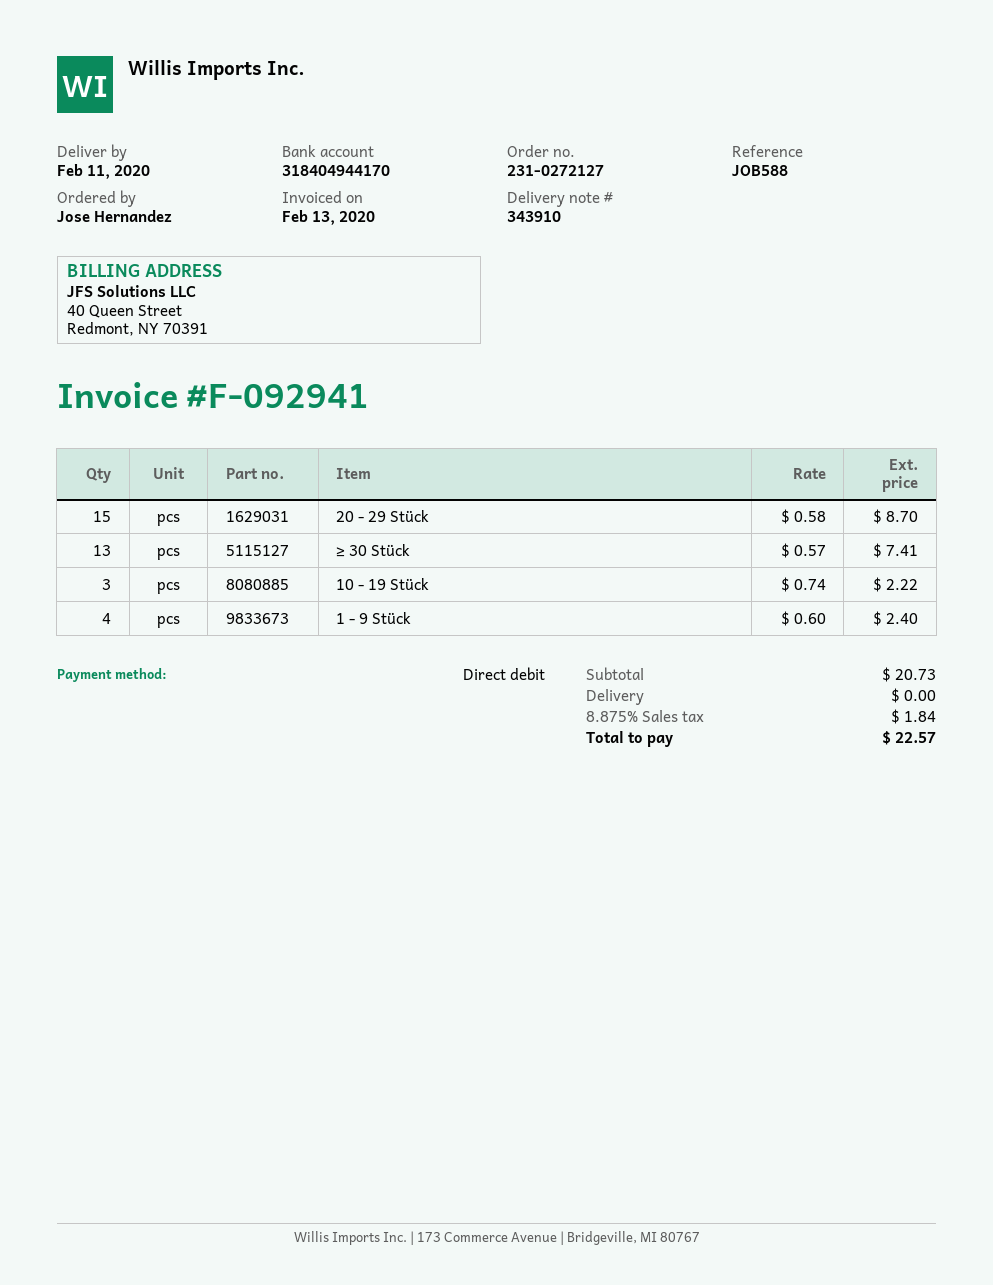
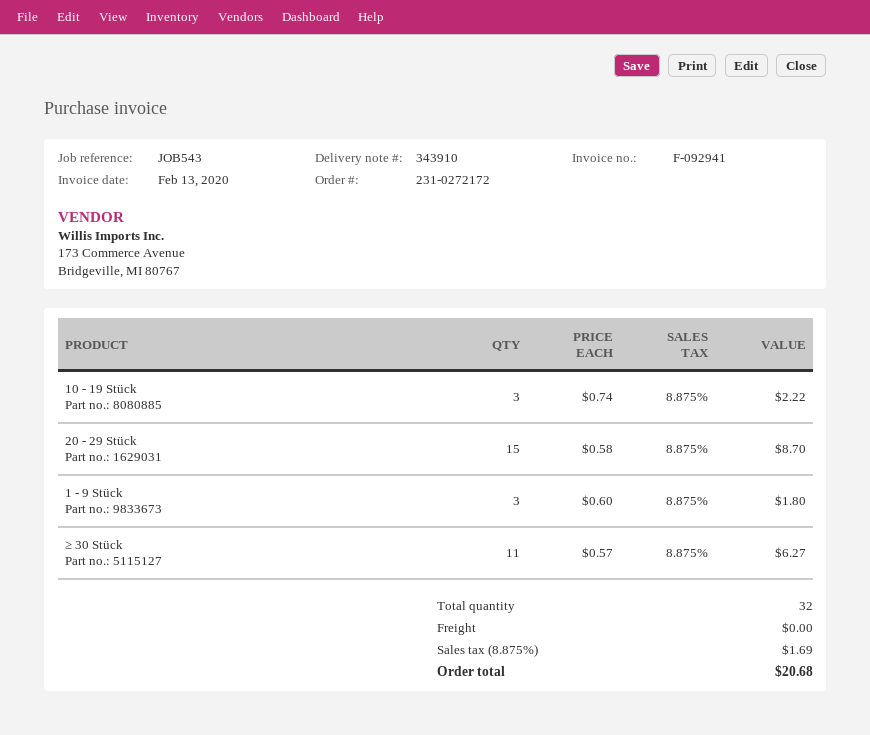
order number: 231-0272127 -> 231-0272172
reference: JOB588 -> JOB543
≥ 30 Stück: 13 x 0.57 = 7.41 -> 11 x 0.57 = 6.27
1 - 9 Stück: 4 x 0.60 = 2.40 -> 3 x 0.60 = 1.80
tax: 8.875% = 1.84 -> 8.875% = 1.69
total: 22.57 -> 20.68

